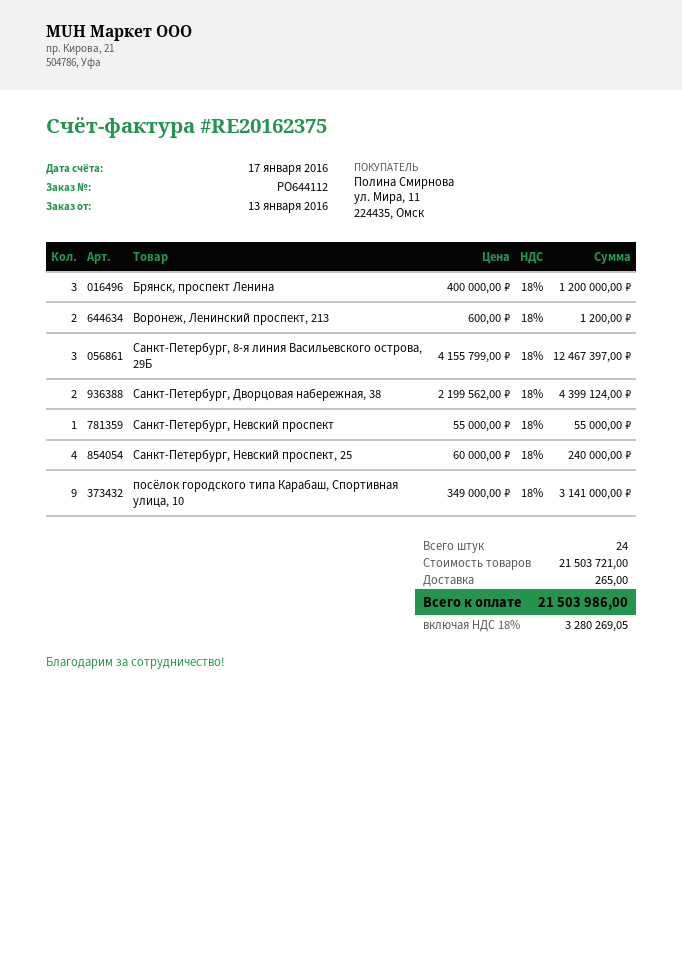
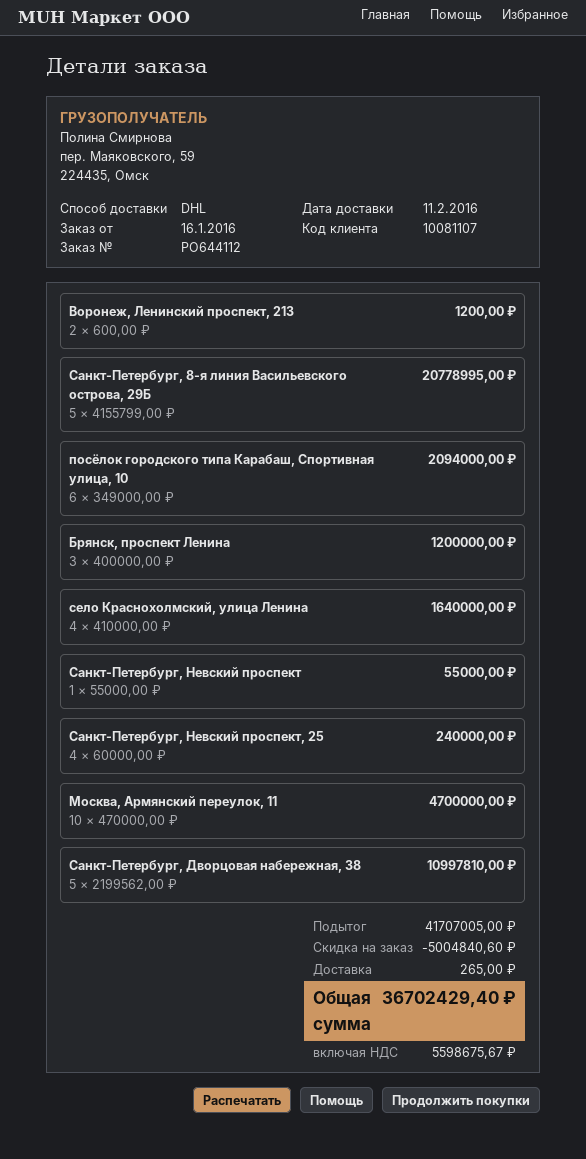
order date: 2016-01-13 -> 2016-01-16
Санкт-Петербург, 8-я линия Васильевского острова, 29Б: 3 x 4155799.00 = 12467397.00 -> 5 x 4155799.00 = 20778995.00
Санкт-Петербург, Дворцовая набережная, 38: 2 x 2199562.00 = 4399124.00 -> 5 x 2199562.00 = 10997810.00
посёлок городского типа Карабаш, Спортивная улица, 10: 9 x 349000.00 = 3141000.00 -> 6 x 349000.00 = 2094000.00
село Краснохолмский, улица Ленина: none -> 4 x 410000.00 = 1640000.00
Москва, Армянский переулок, 11: none -> 10 x 470000.00 = 4700000.00
subtotal: 21503721.00 -> 41707005.00
discount: none -> 5004840.60
tax: 3280269.05 -> 5598675.67
total: 21503986.00 -> 36702429.40

